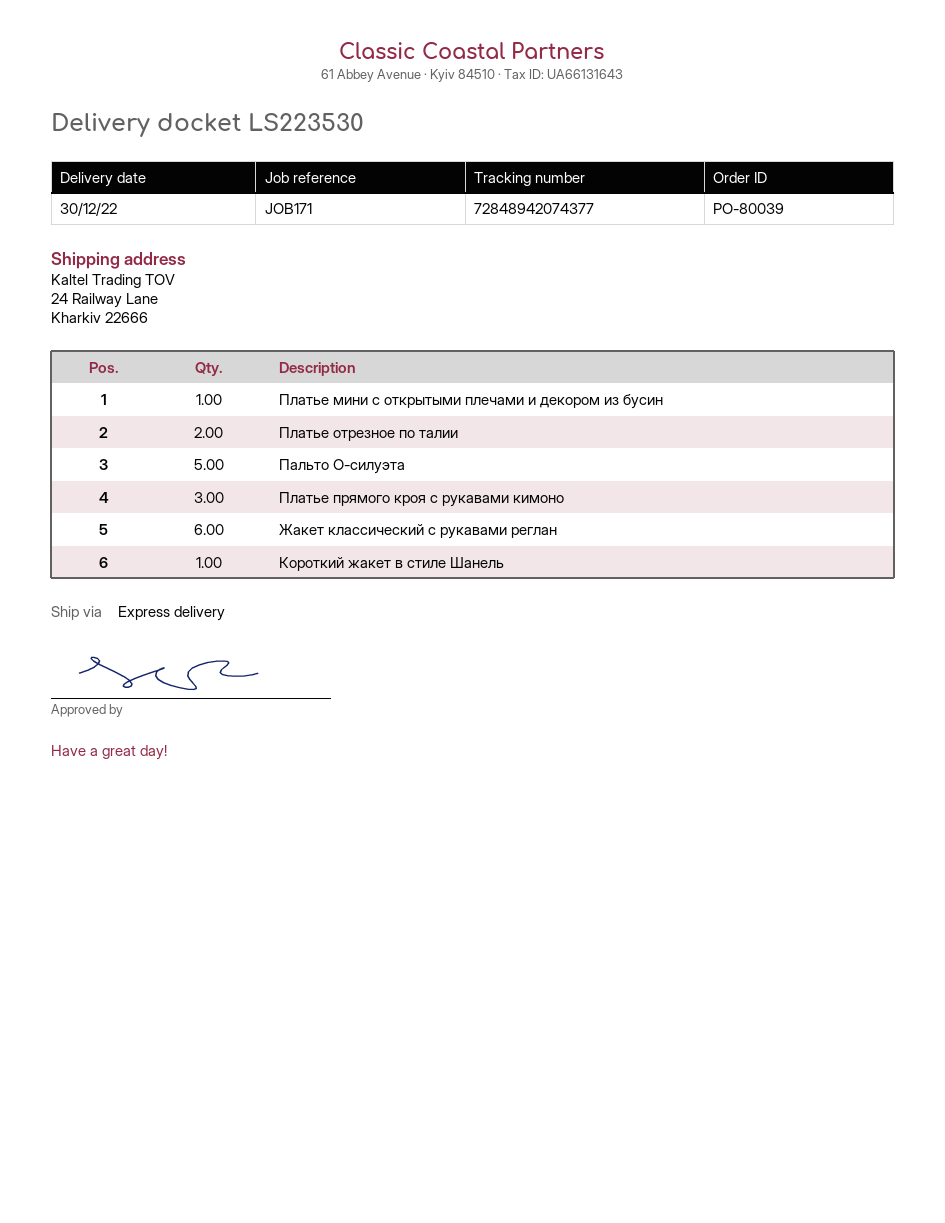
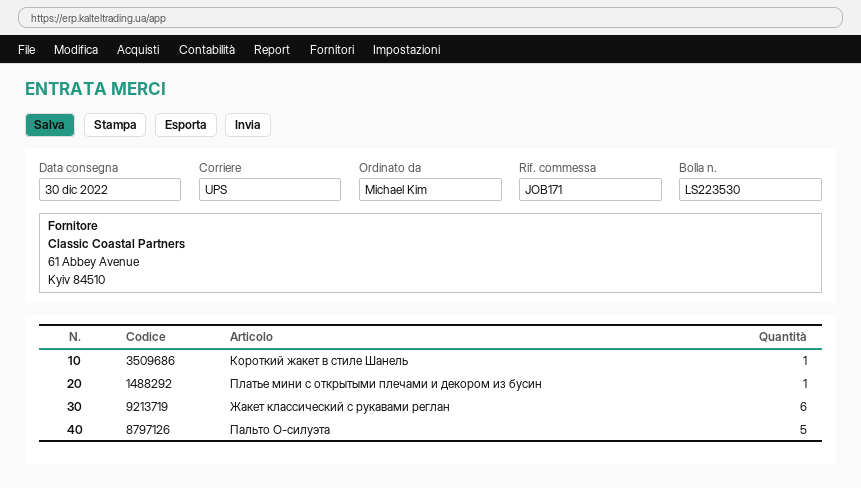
shipping method: express -> UPS
Платье отрезное по талии: 2 -> none
Платье прямого кроя с рукавами кимоно: 3 -> none

